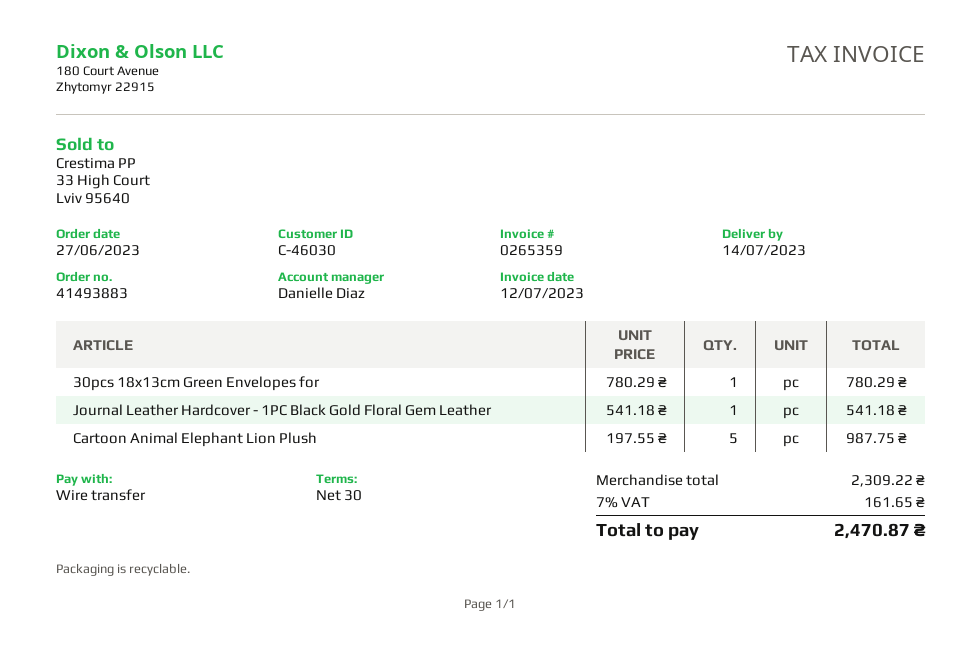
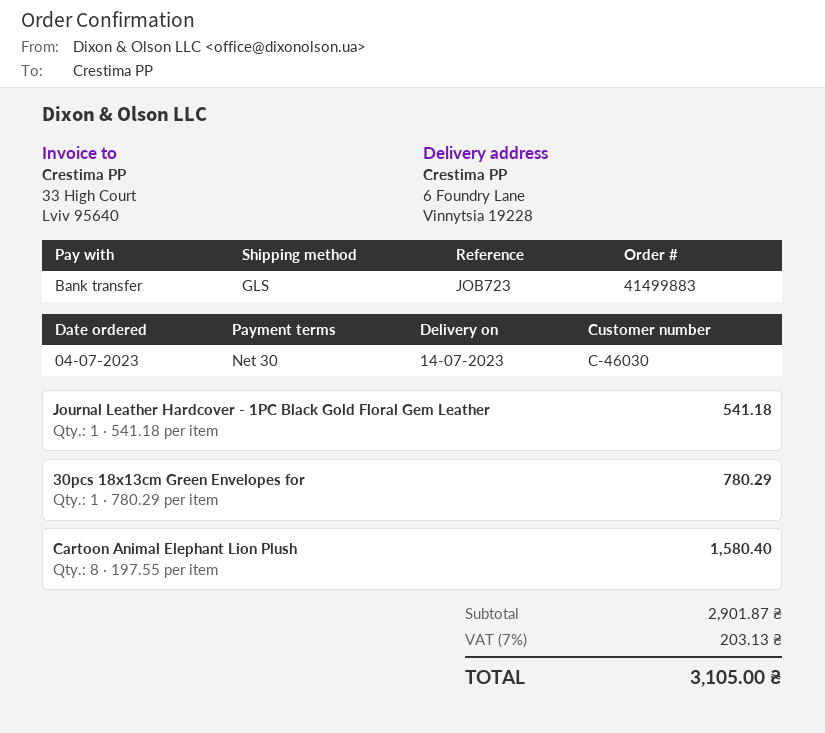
order number: 41493883 -> 41499883
order date: 2023-06-27 -> 2023-07-04
Cartoon Animal Elephant Lion Plush: 5 x 197.55 = 987.75 -> 8 x 197.55 = 1580.40
subtotal: 2309.22 -> 2901.87
tax: 7% = 161.65 -> 7% = 203.13
total: 2470.87 -> 3105.00

